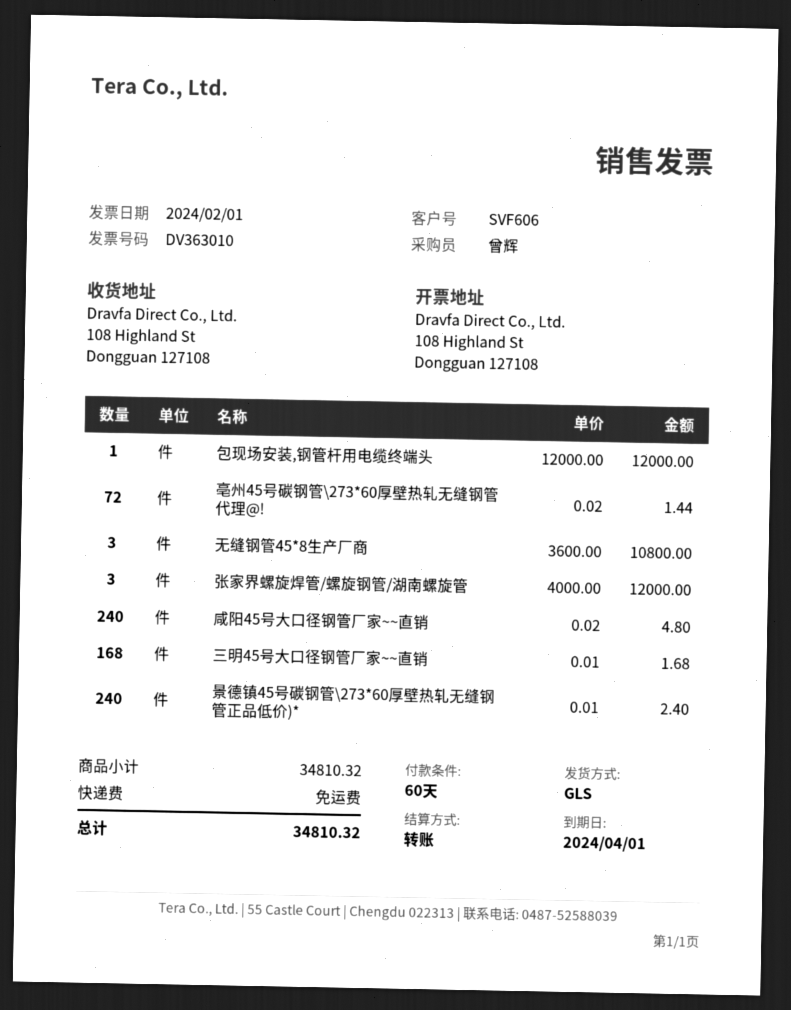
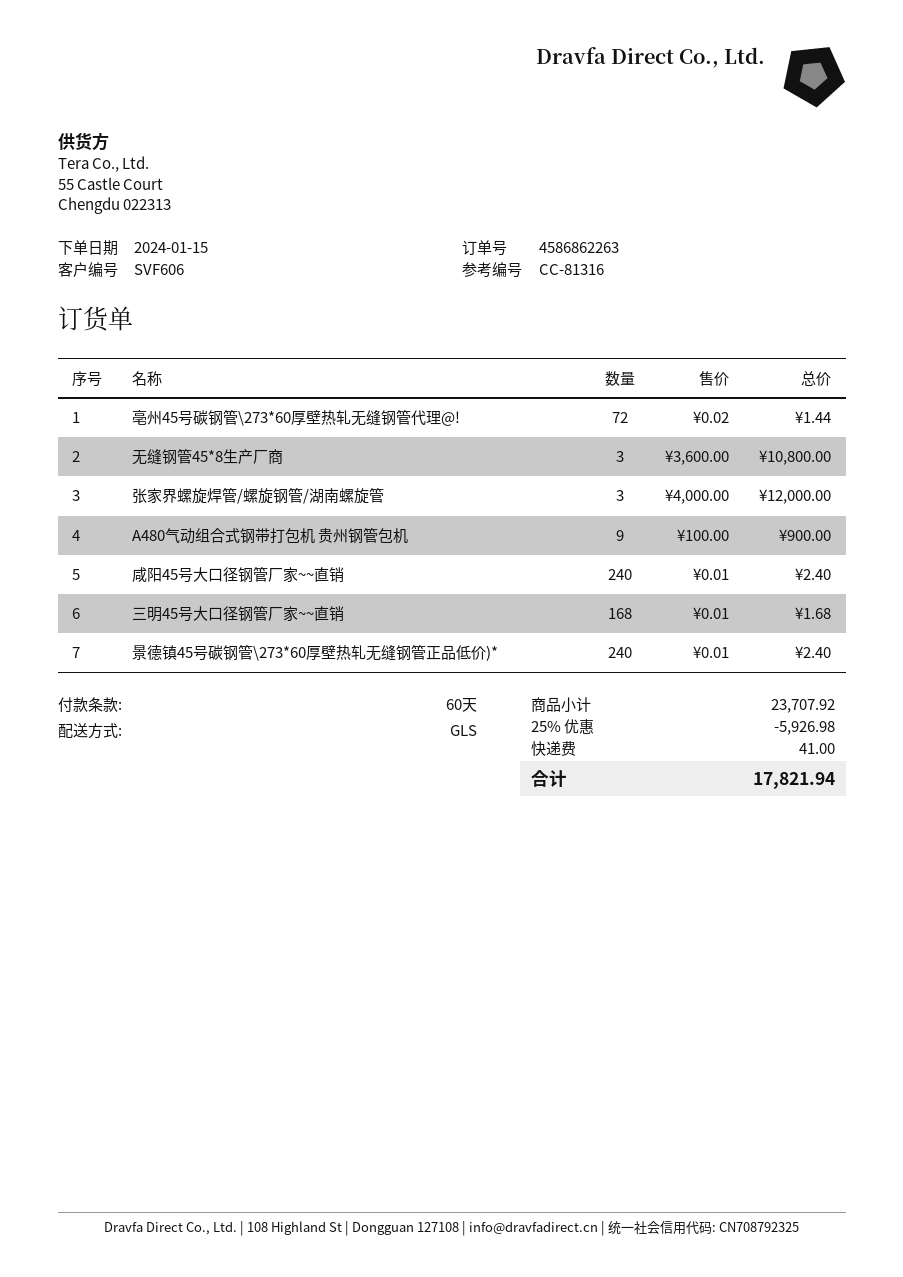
包现场安装,钢管杆用电缆终端头: 1 x 12000.00 = 12000.00 -> none
咸阳45号大口径钢管厂家~~直销: 240 x 0.02 = 4.80 -> 240 x 0.01 = 2.40
A480气动组合式钢带打包机 贵州钢管包机: none -> 9 x 100.00 = 900.00
subtotal: 34810.32 -> 23707.92
discount: none -> 25% = 5926.98
shipping: 0.00 -> 41.00
total: 34810.32 -> 17821.94

